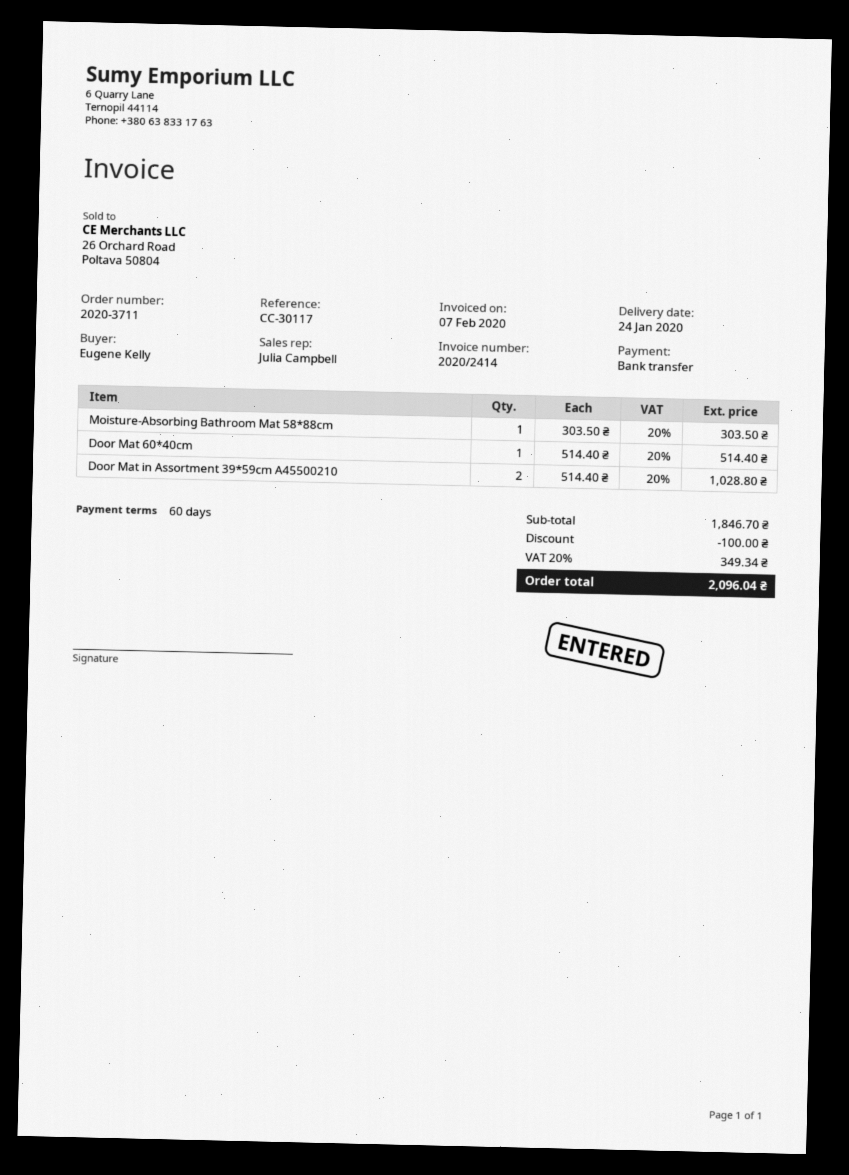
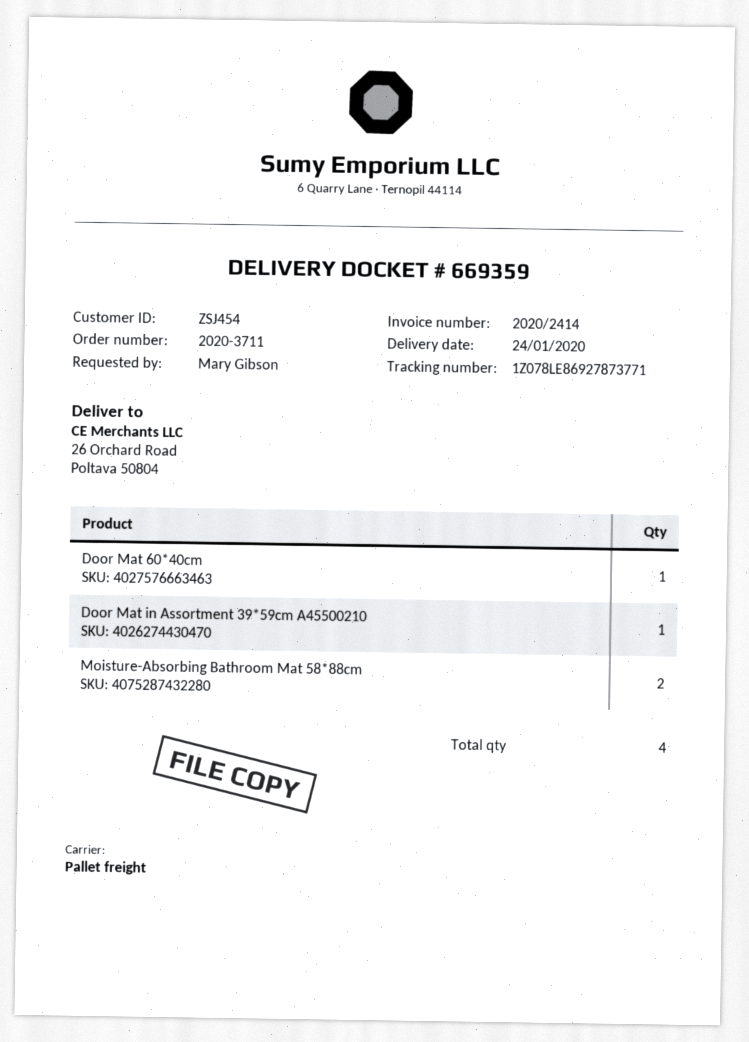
ordered by: Eugene Kelly -> Mary Gibson
Moisture-Absorbing Bathroom Mat 58*88cm: 1 -> 2
Door Mat in Assortment 39*59cm A45500210: 2 -> 1

